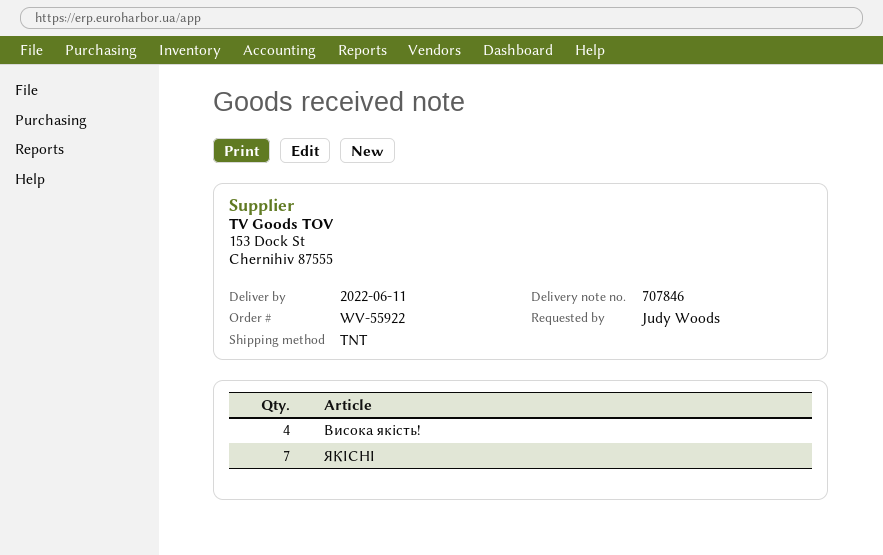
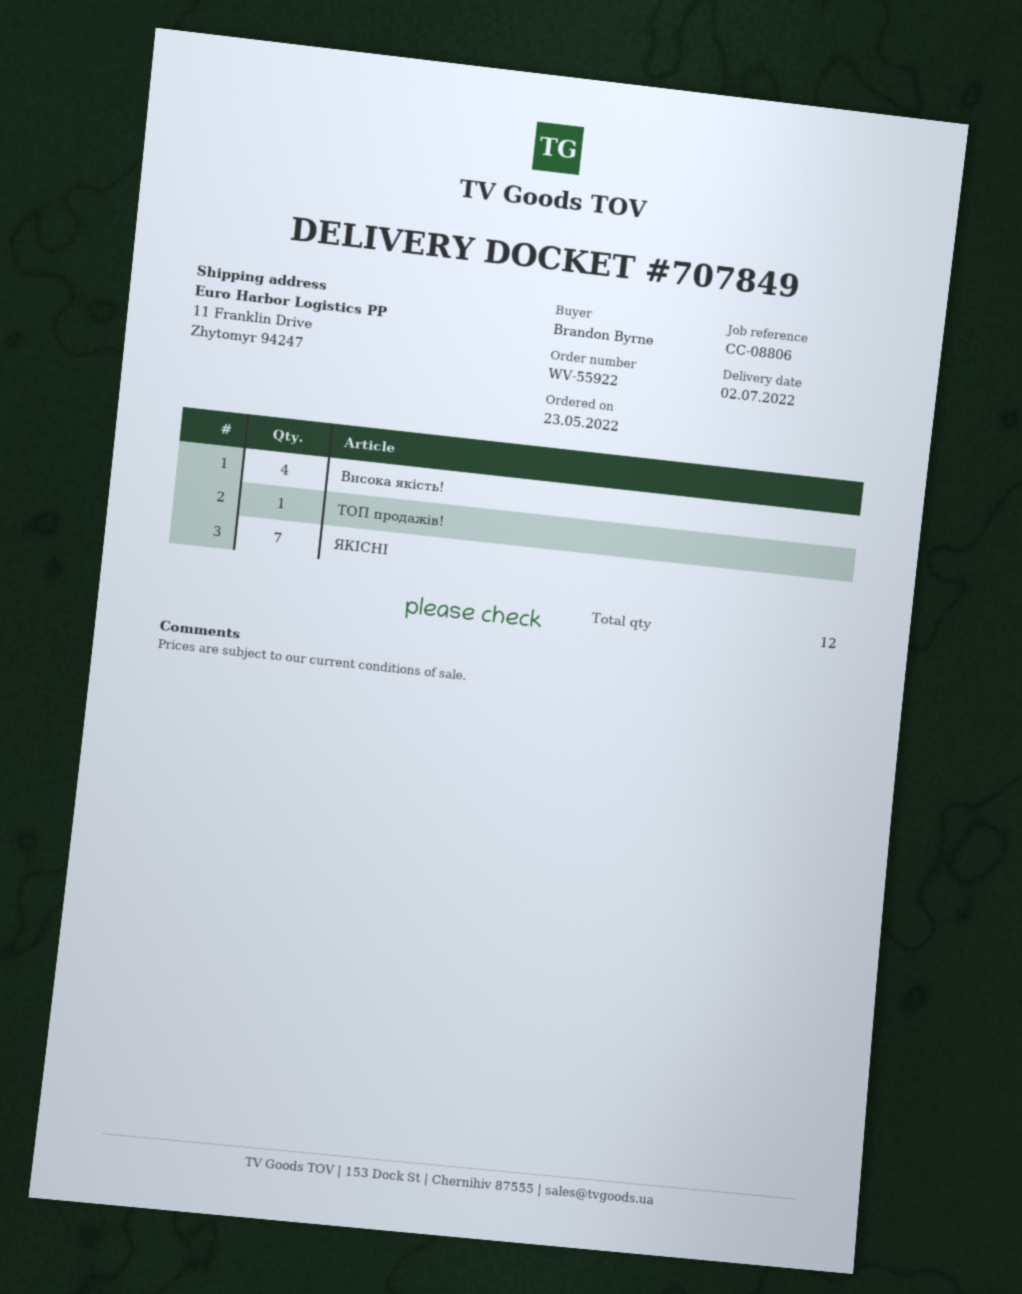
delivery note number: 707846 -> 707849
delivery date: 2022-06-11 -> 2022-07-02
ordered by: Judy Woods -> Brandon Byrne
ТОП продажів!: none -> 1

